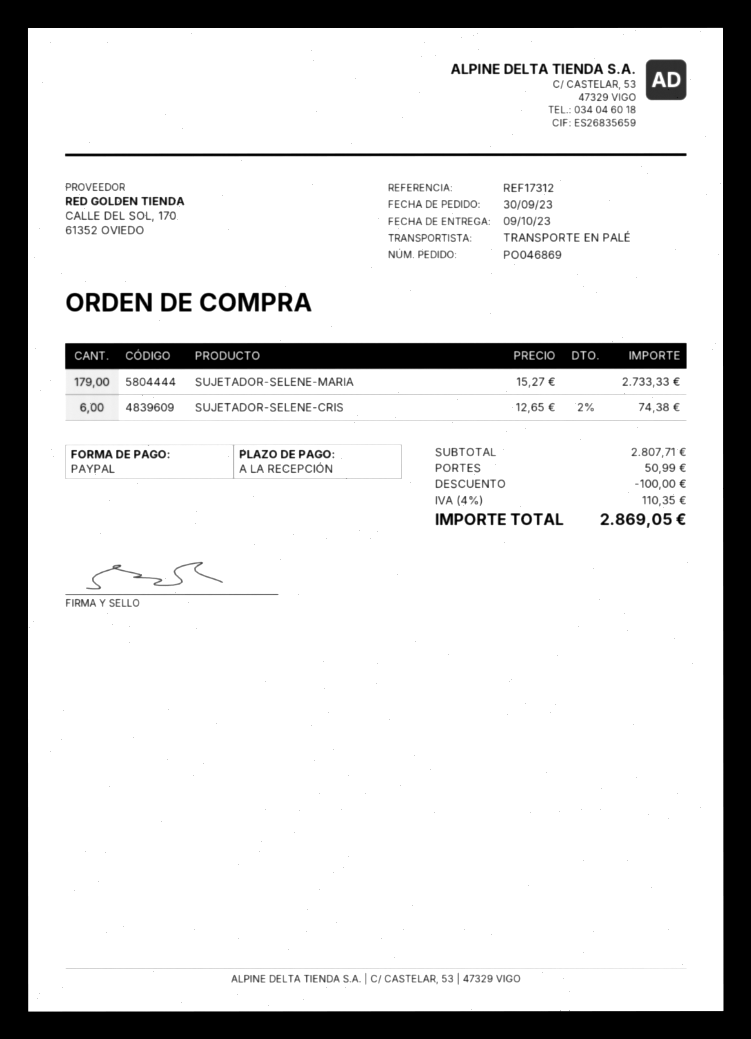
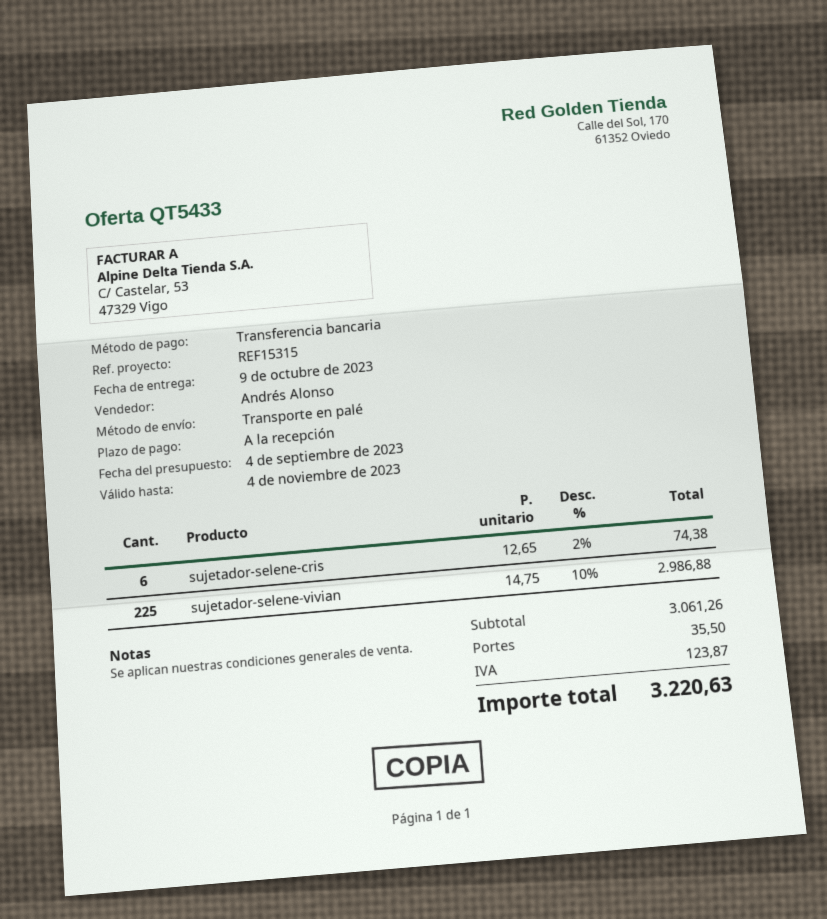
reference: REF17312 -> REF15315
payment method: PayPal -> bank transfer
SUJETADOR-SELENE-MARIA: 179 x 15.27 = 2733.33 -> none
sujetador-selene-vivian: none -> 225 x 14.75 - 10% = 2986.88
subtotal: 2807.71 -> 3061.26
discount: 100.00 -> none
shipping: 50.99 -> 35.50
tax: 110.35 -> 123.87
total: 2869.05 -> 3220.63

